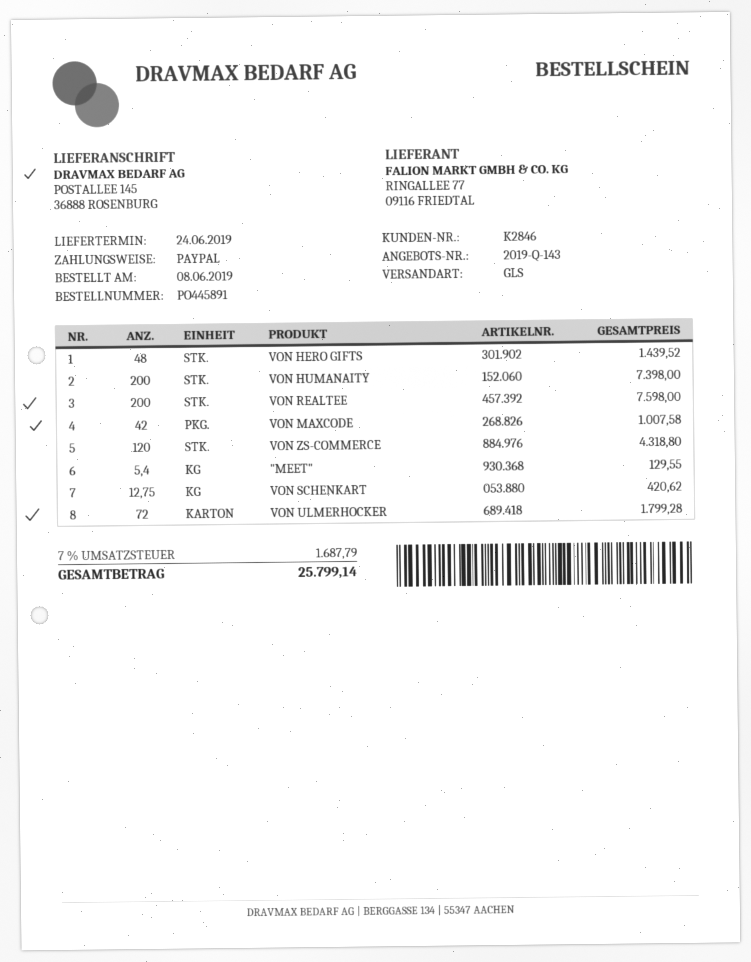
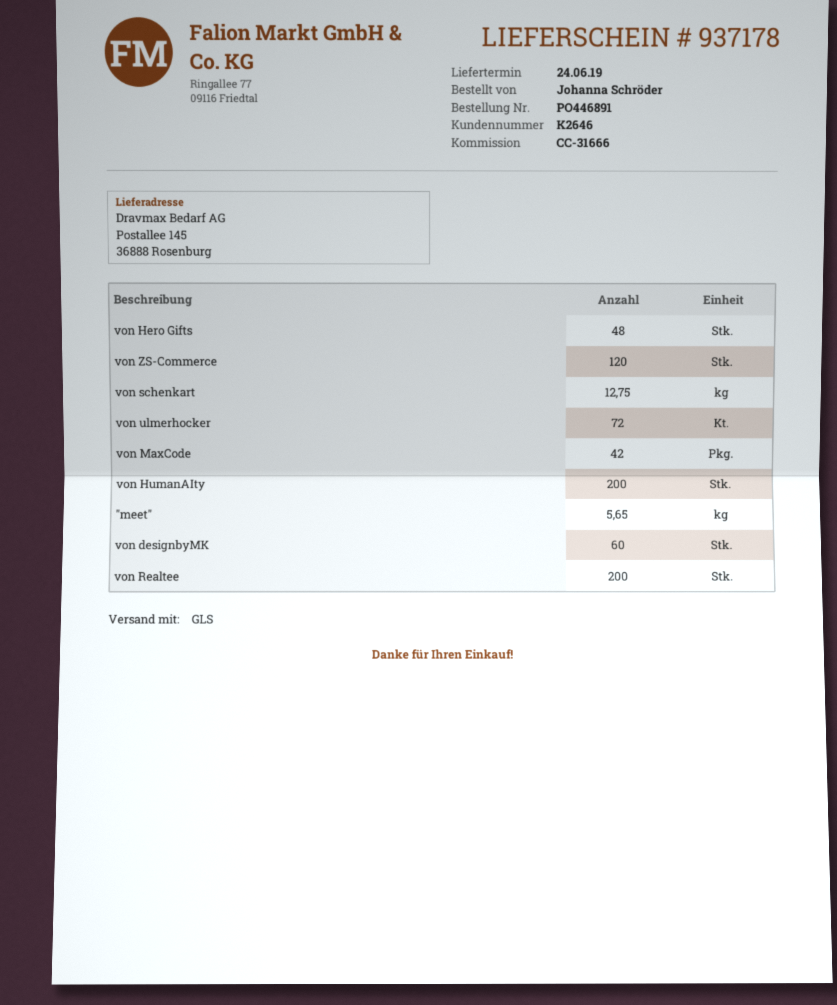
order number: PO445891 -> PO446891
customer number: K2846 -> K2646
"MEET": 5.4 -> 5.65
von designbyMK: none -> 60

